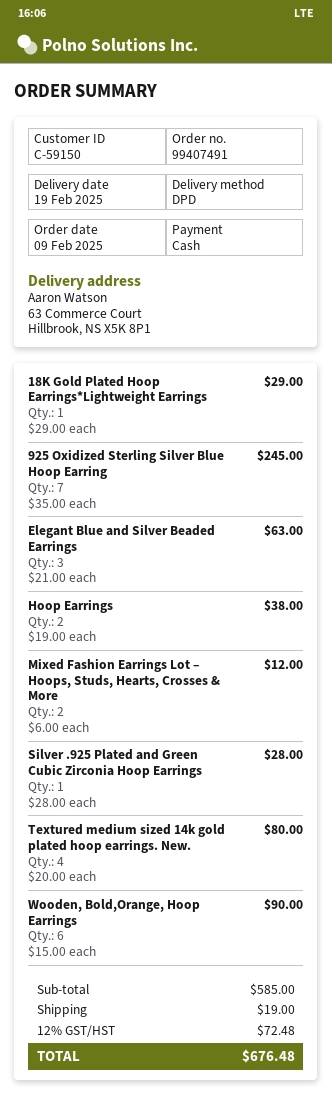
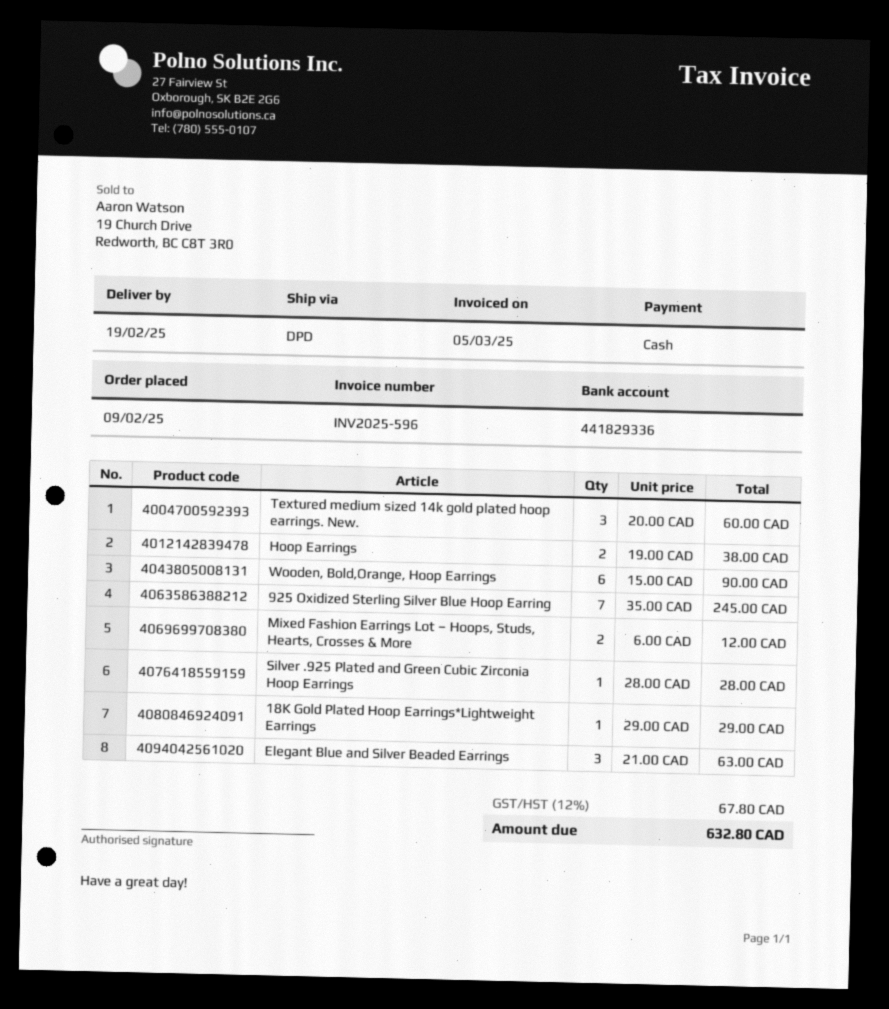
Textured medium sized 14k gold plated hoop earrings. New.: 4 x 20.00 = 80.00 -> 3 x 20.00 = 60.00
shipping: 19.00 -> none
tax: 12% = 72.48 -> 12% = 67.80
total: 676.48 -> 632.80

